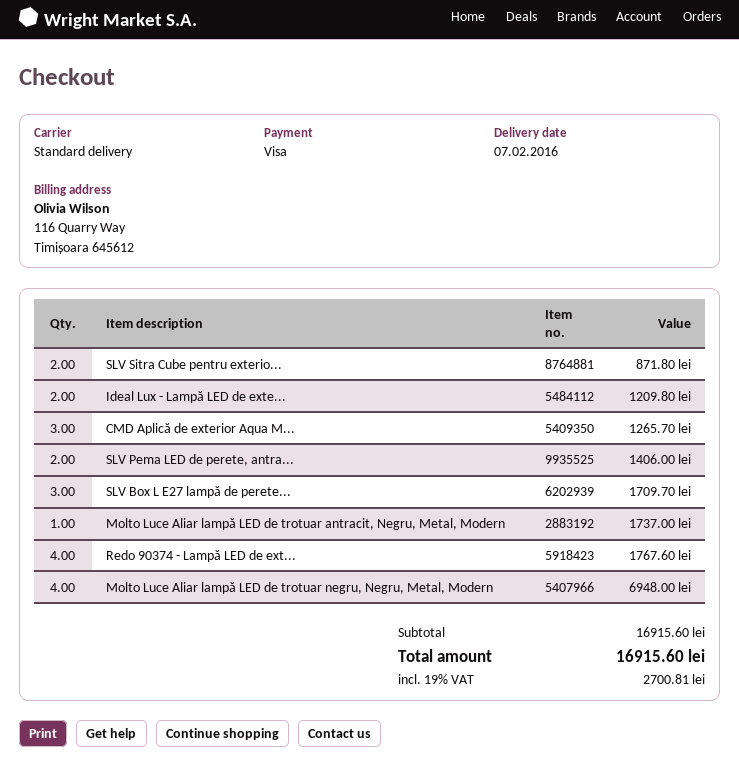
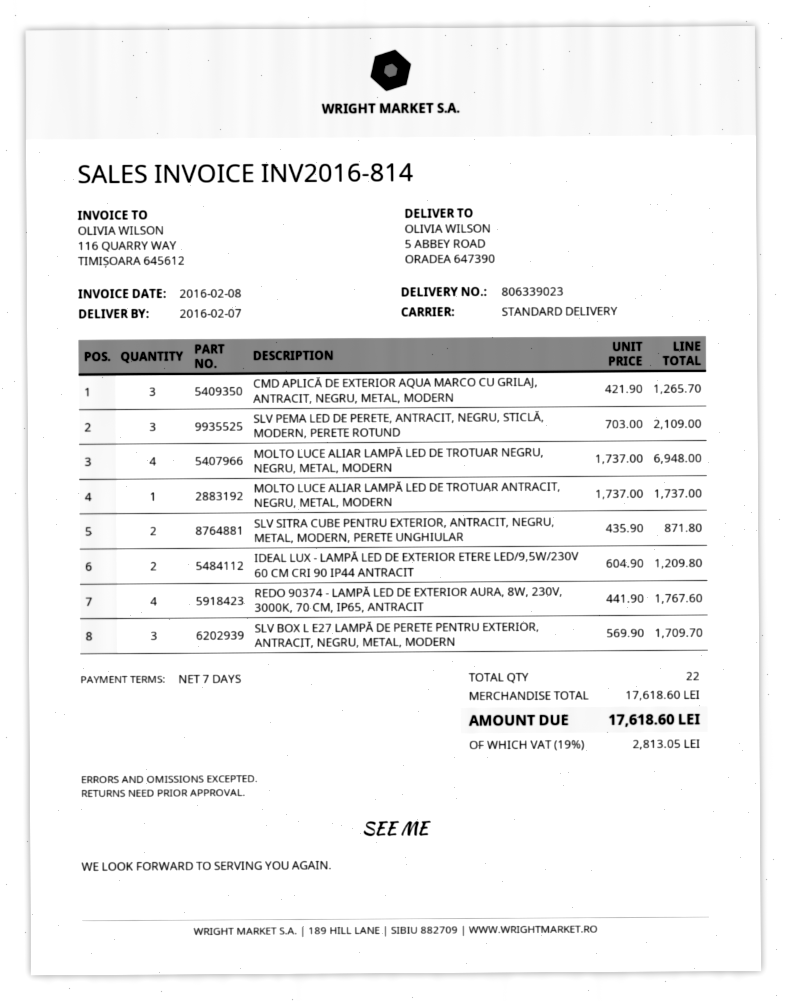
SLV Pema LED de perete, antra...: 2 for 1406.00 -> 3 for 2109.00
subtotal: 16915.60 -> 17618.60
tax: 19% = 2700.81 -> 19% = 2813.05
total: 16915.60 -> 17618.60

